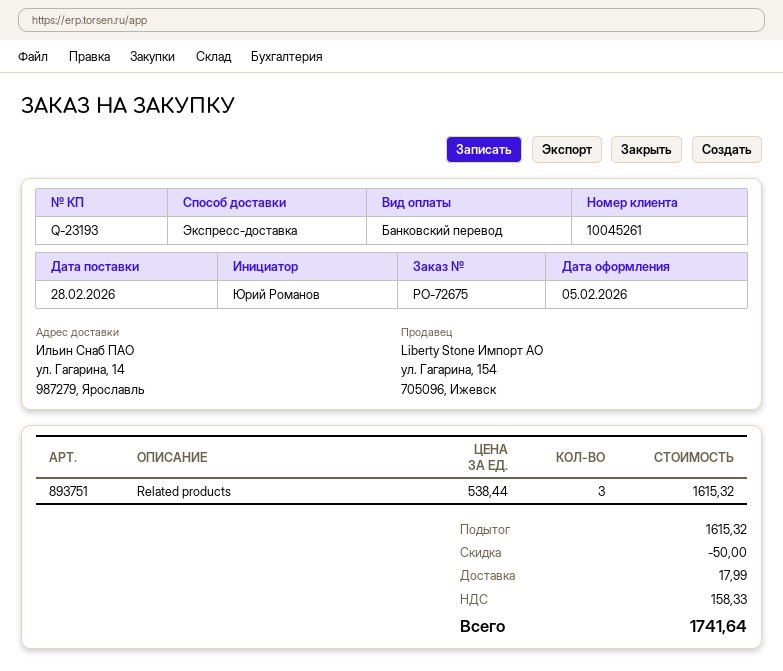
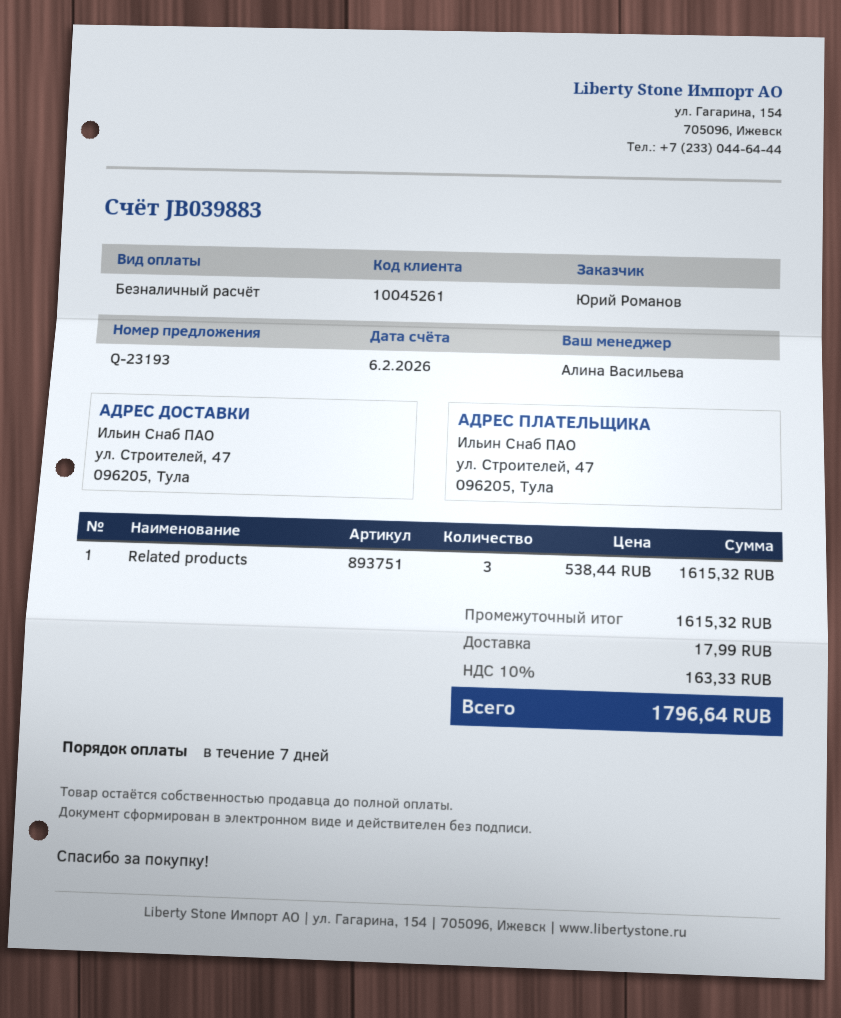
ship to: ул. Гагарина, 14, 987279, Ярославль -> ул. Строителей, 47, 096205, Тула
discount: 50.00 -> none
tax: 158.33 -> 163.33
total: 1741.64 -> 1796.64

